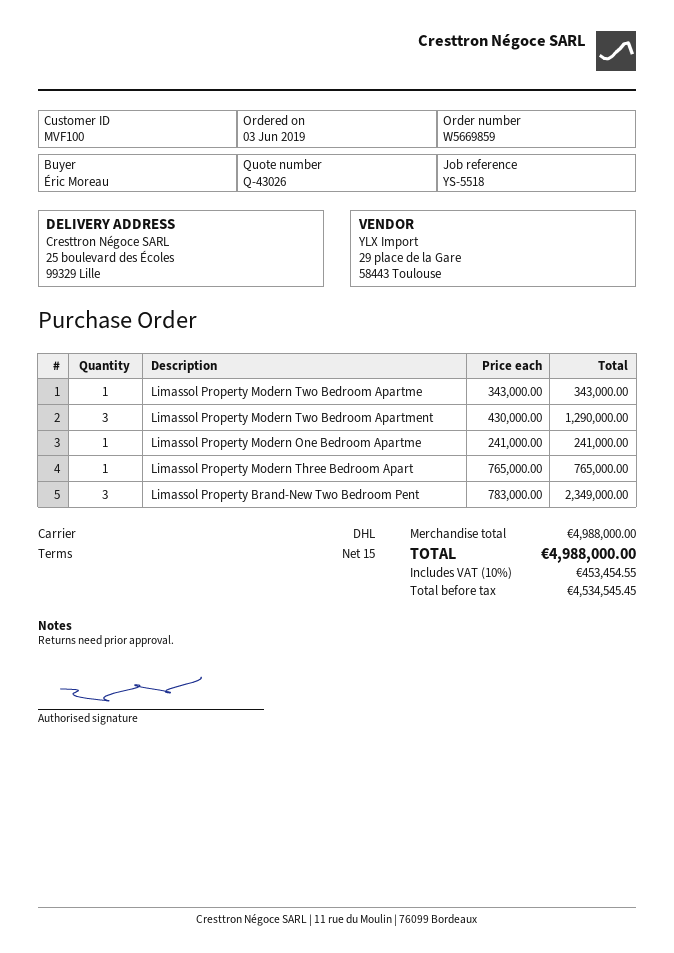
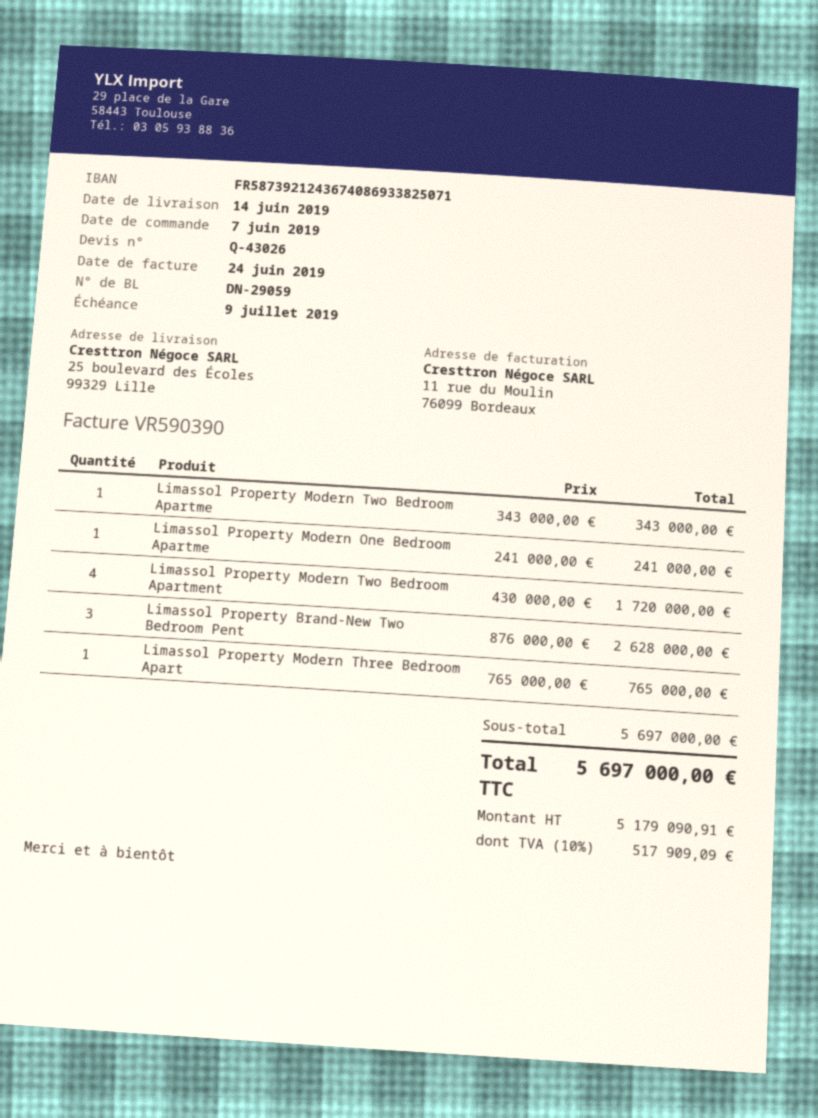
order date: 2019-06-03 -> 2019-06-07
Limassol Property Modern Two Bedroom Apartment: 3 x 430000.00 = 1290000.00 -> 4 x 430000.00 = 1720000.00
Limassol Property Brand-New Two Bedroom Pent: 3 x 783000.00 = 2349000.00 -> 3 x 876000.00 = 2628000.00
subtotal: 4988000.00 -> 5697000.00
net: 4534545.45 -> 5179090.91
tax: 10% = 453454.55 -> 10% = 517909.09
total: 4988000.00 -> 5697000.00

